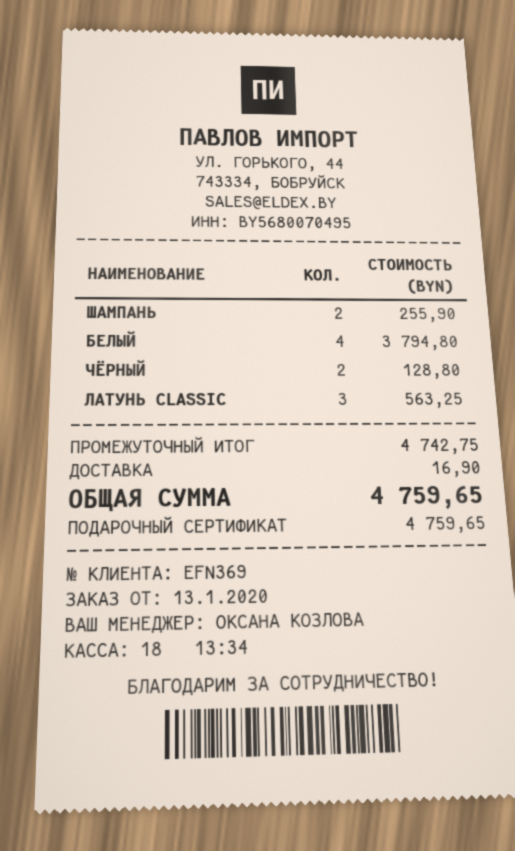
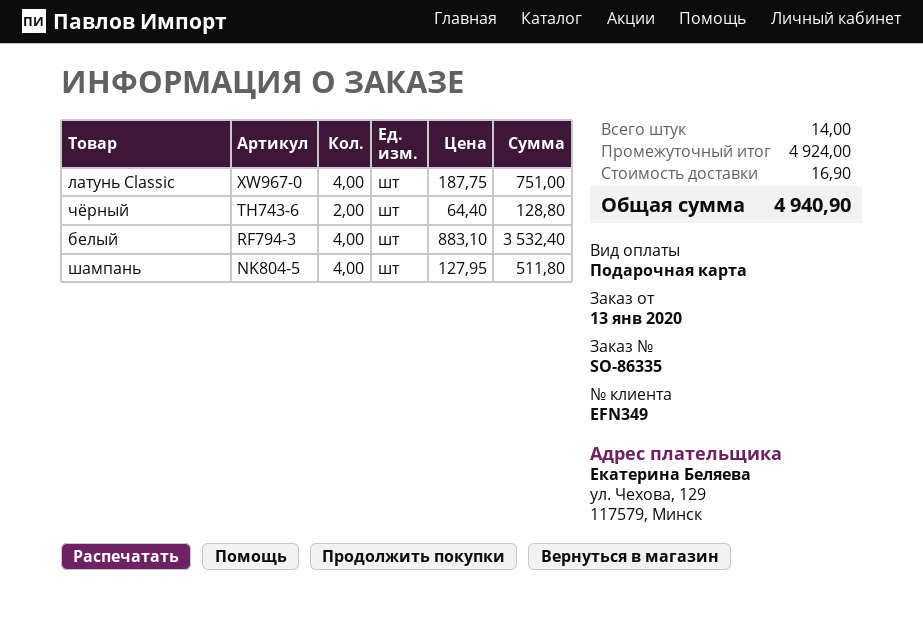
customer number: EFN369 -> EFN349
ШАМПАНЬ: 2 for 255.90 -> 4 for 511.80
БЕЛЫЙ: 4 for 3794.80 -> 4 for 3532.40
ЛАТУНЬ CLASSIC: 3 for 563.25 -> 4 for 751.00
subtotal: 4742.75 -> 4924.00
total: 4759.65 -> 4940.90

